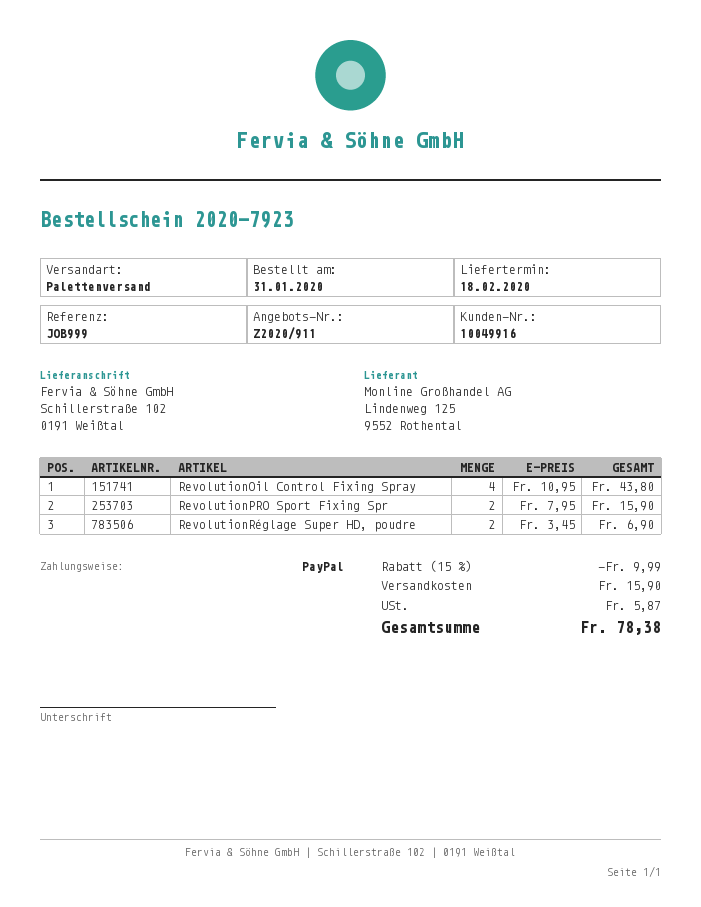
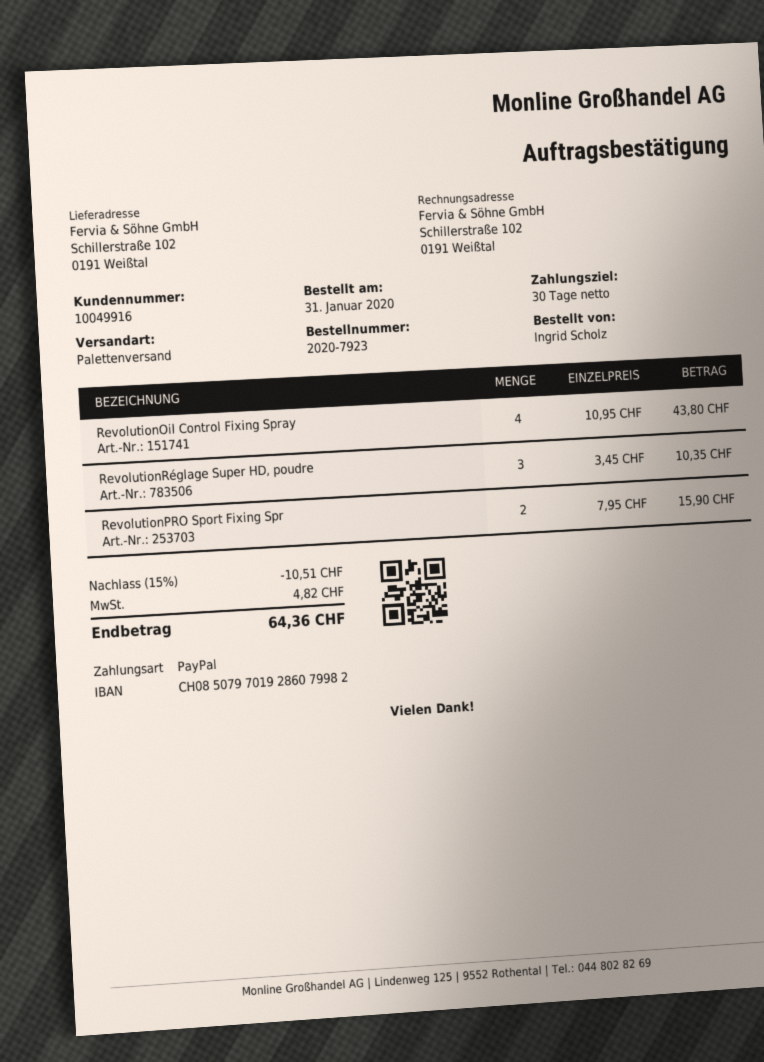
RevolutionRéglage Super HD, poudre: 2 x 3.45 = 6.90 -> 3 x 3.45 = 10.35
discount: 15% = 9.99 -> 15% = 10.51
shipping: 15.90 -> none
tax: 5.87 -> 4.82
total: 78.38 -> 64.36

